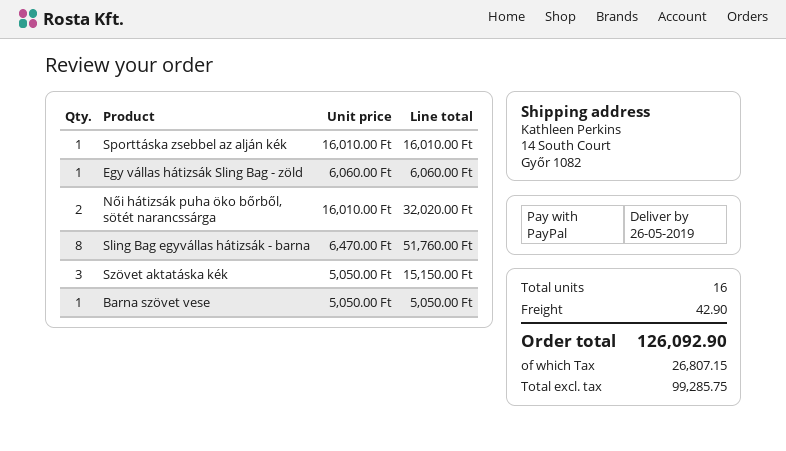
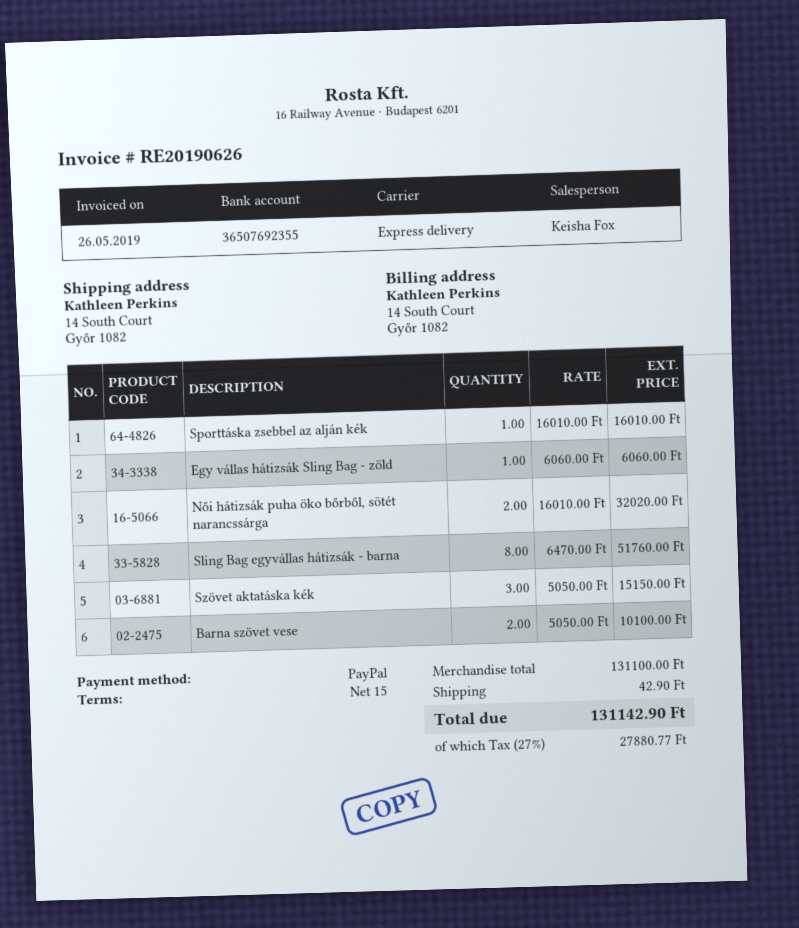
Barna szövet vese: 1 x 5050.00 = 5050.00 -> 2 x 5050.00 = 10100.00
tax: 26807.15 -> 27880.77
total: 126092.90 -> 131142.90

